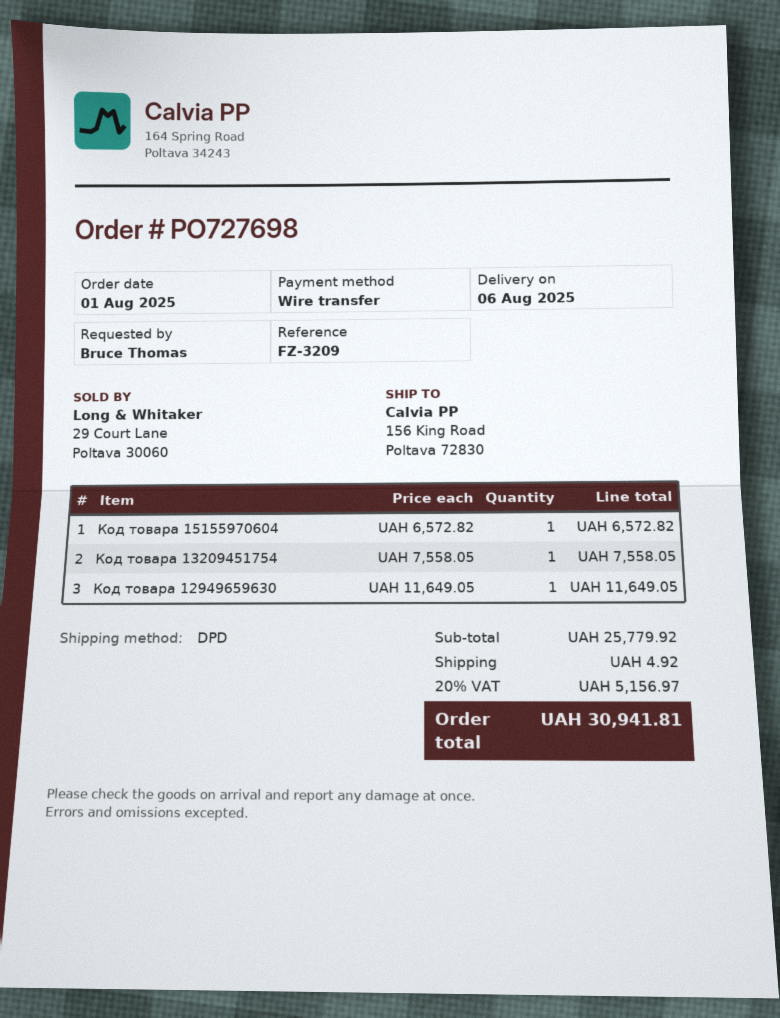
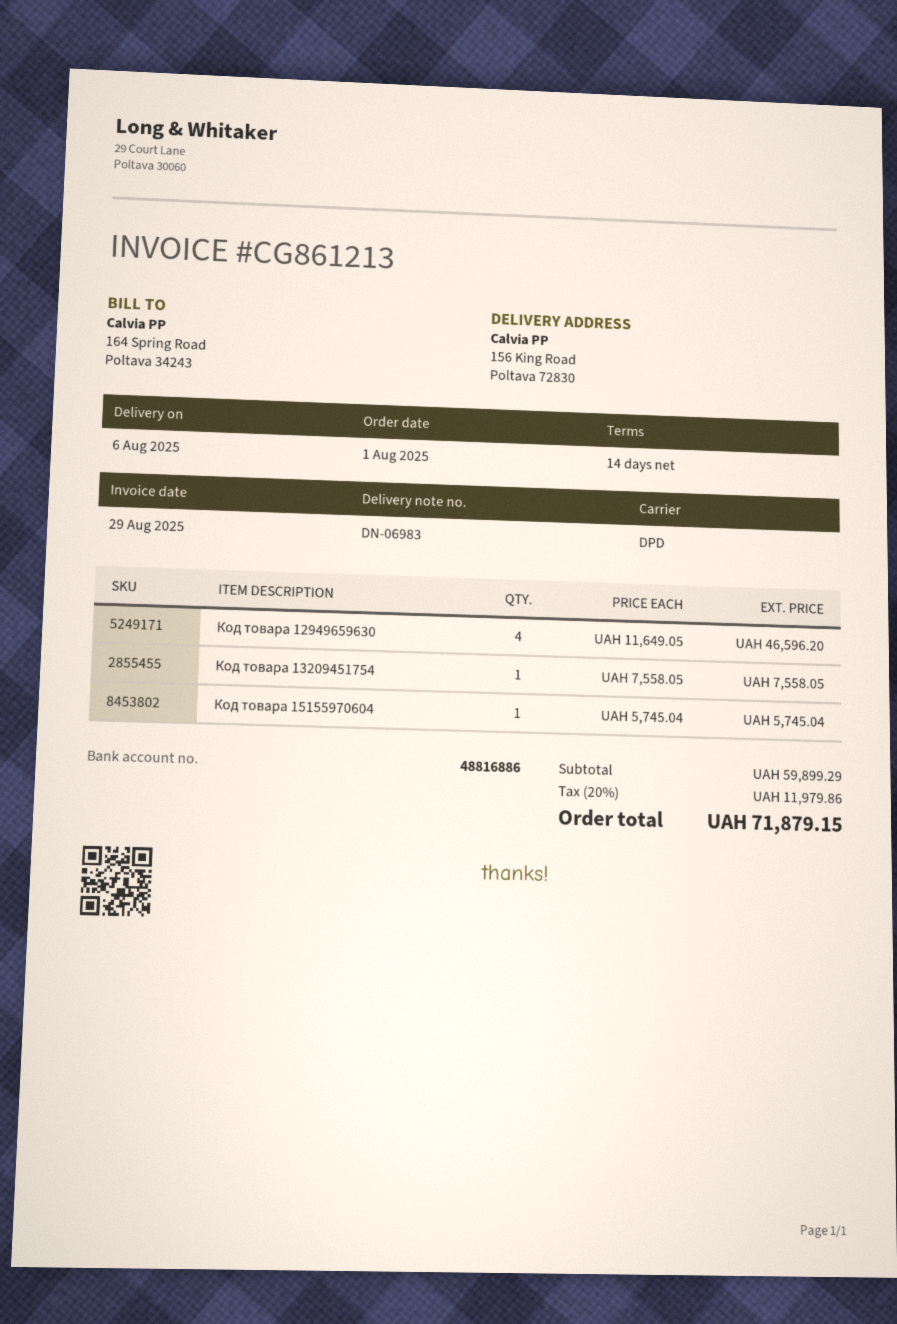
Код товара 15155970604: 1 x 6572.82 = 6572.82 -> 1 x 5745.04 = 5745.04
Код товара 12949659630: 1 x 11649.05 = 11649.05 -> 4 x 11649.05 = 46596.20
subtotal: 25779.92 -> 59899.29
shipping: 4.92 -> none
tax: 20% = 5156.97 -> 20% = 11979.86
total: 30941.81 -> 71879.15

